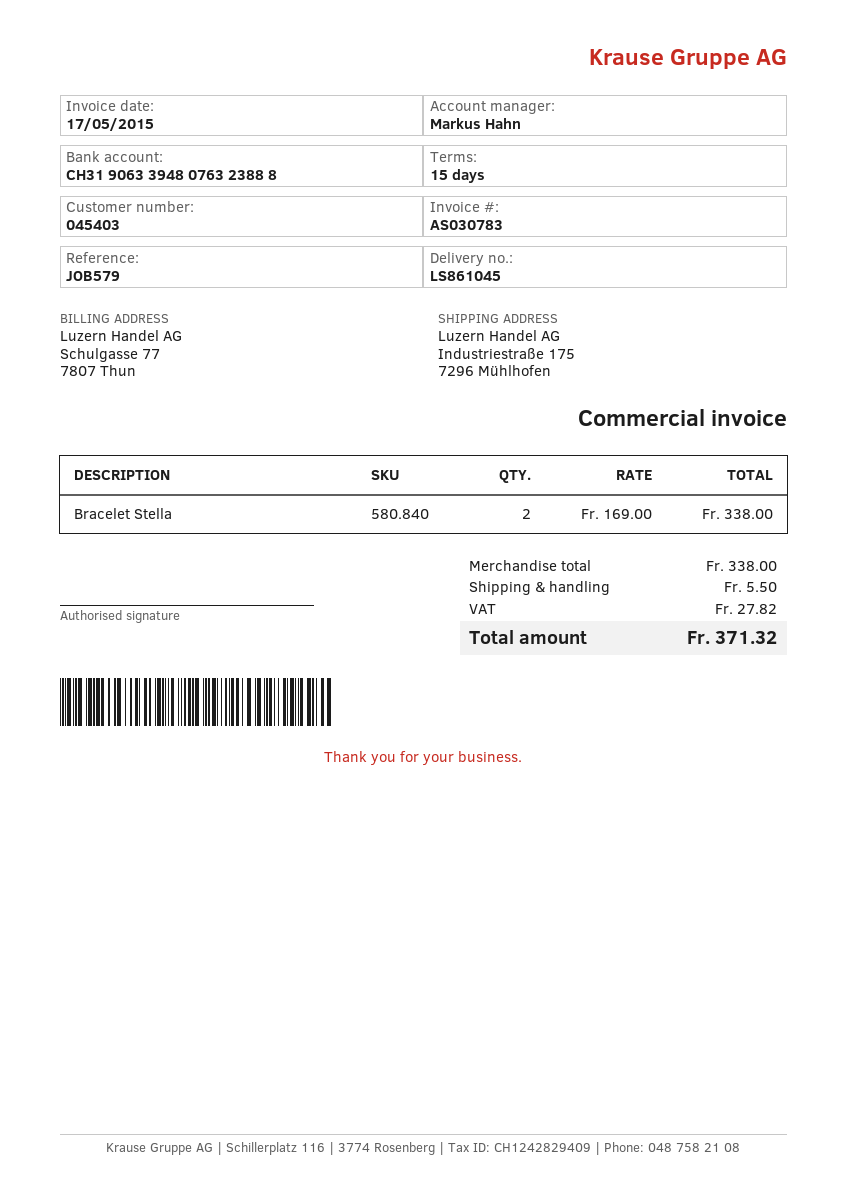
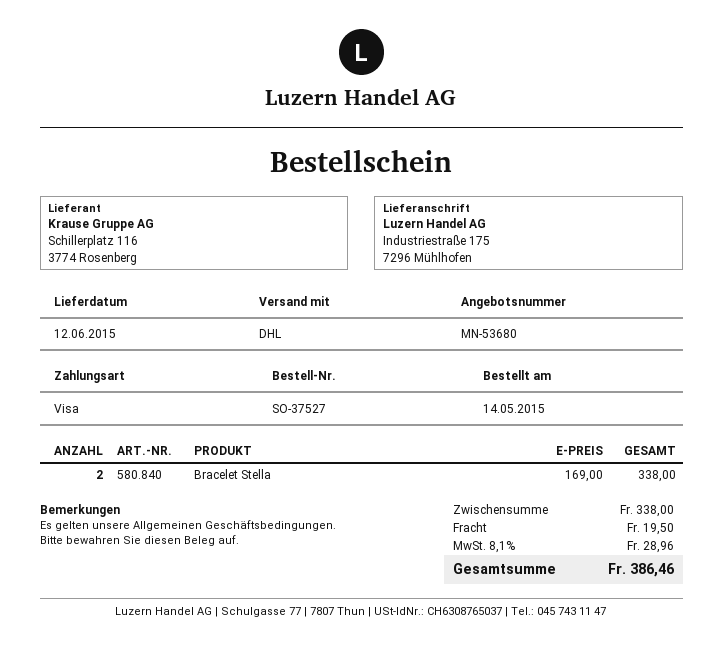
shipping: 5.50 -> 19.50
tax: 27.82 -> 28.96
total: 371.32 -> 386.46

